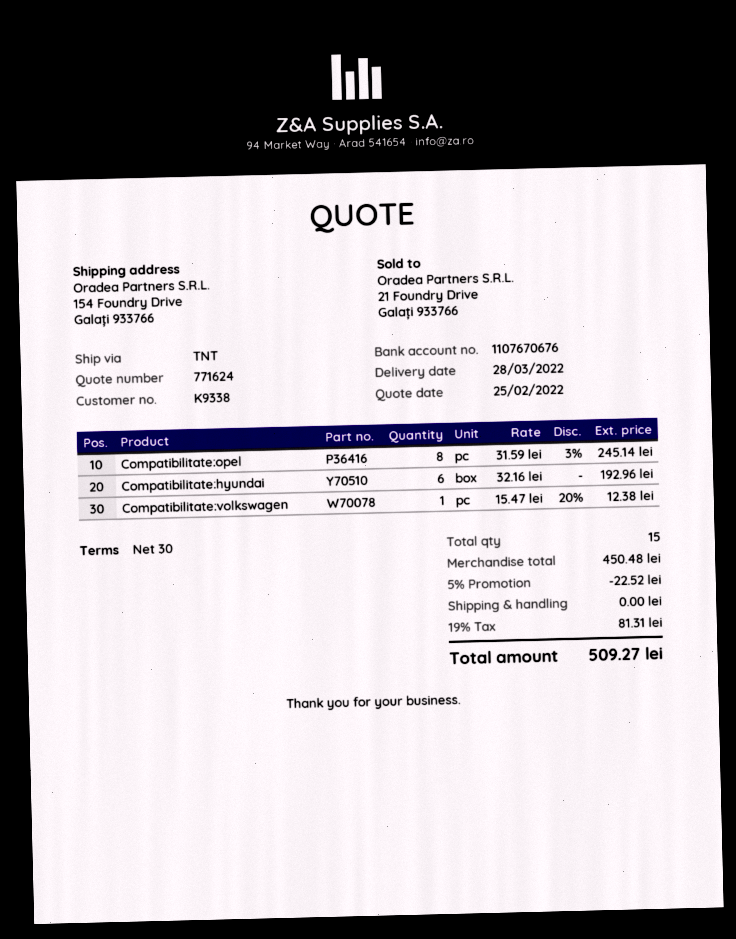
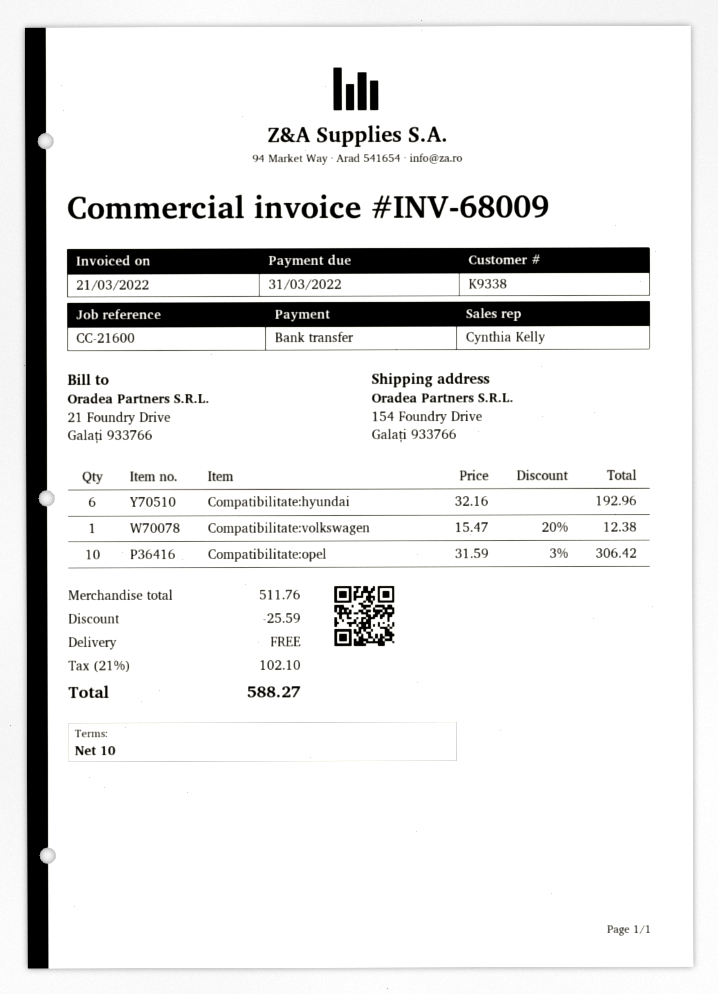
payment terms: 30 days -> 10 days
Compatibilitate:opel: 8 x 31.59 - 3% = 245.14 -> 10 x 31.59 - 3% = 306.42
subtotal: 450.48 -> 511.76
discount: 22.52 -> 25.59
tax: 19% = 81.31 -> 21% = 102.10
total: 509.27 -> 588.27

